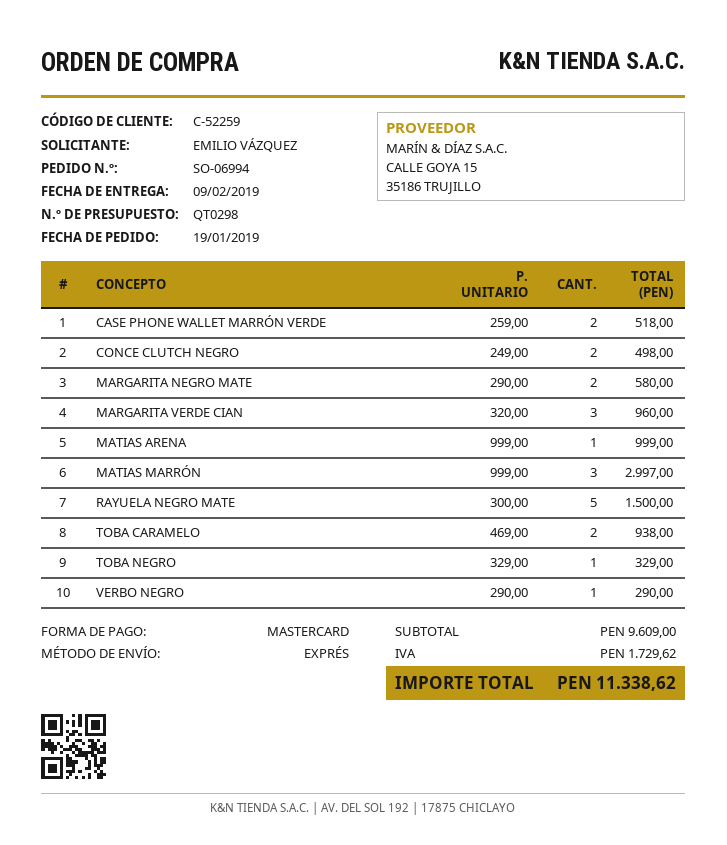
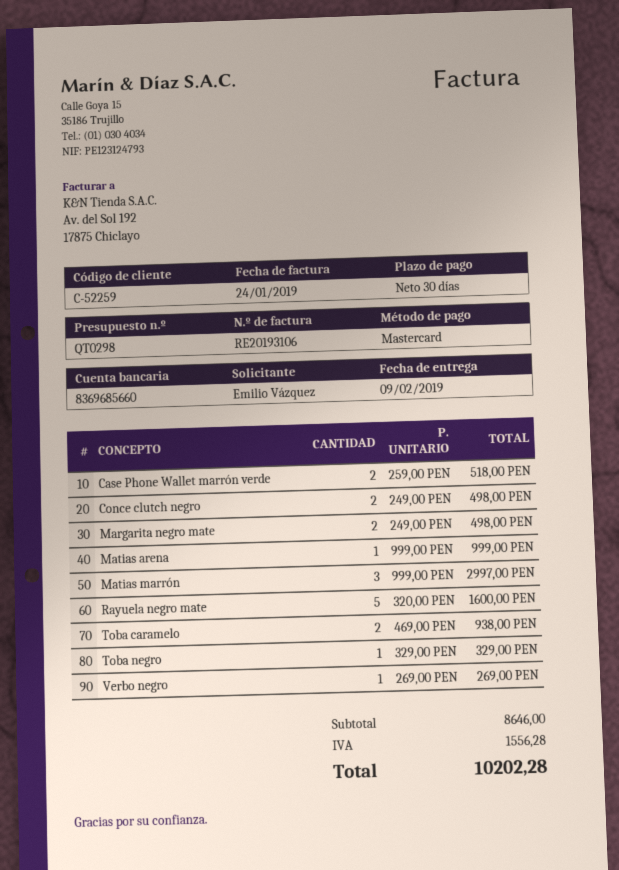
MARGARITA NEGRO MATE: 2 x 290.00 = 580.00 -> 2 x 249.00 = 498.00
MARGARITA VERDE CIAN: 3 x 320.00 = 960.00 -> none
RAYUELA NEGRO MATE: 5 x 300.00 = 1500.00 -> 5 x 320.00 = 1600.00
VERBO NEGRO: 1 x 290.00 = 290.00 -> 1 x 269.00 = 269.00
subtotal: 9609.00 -> 8646.00
tax: 1729.62 -> 1556.28
total: 11338.62 -> 10202.28

